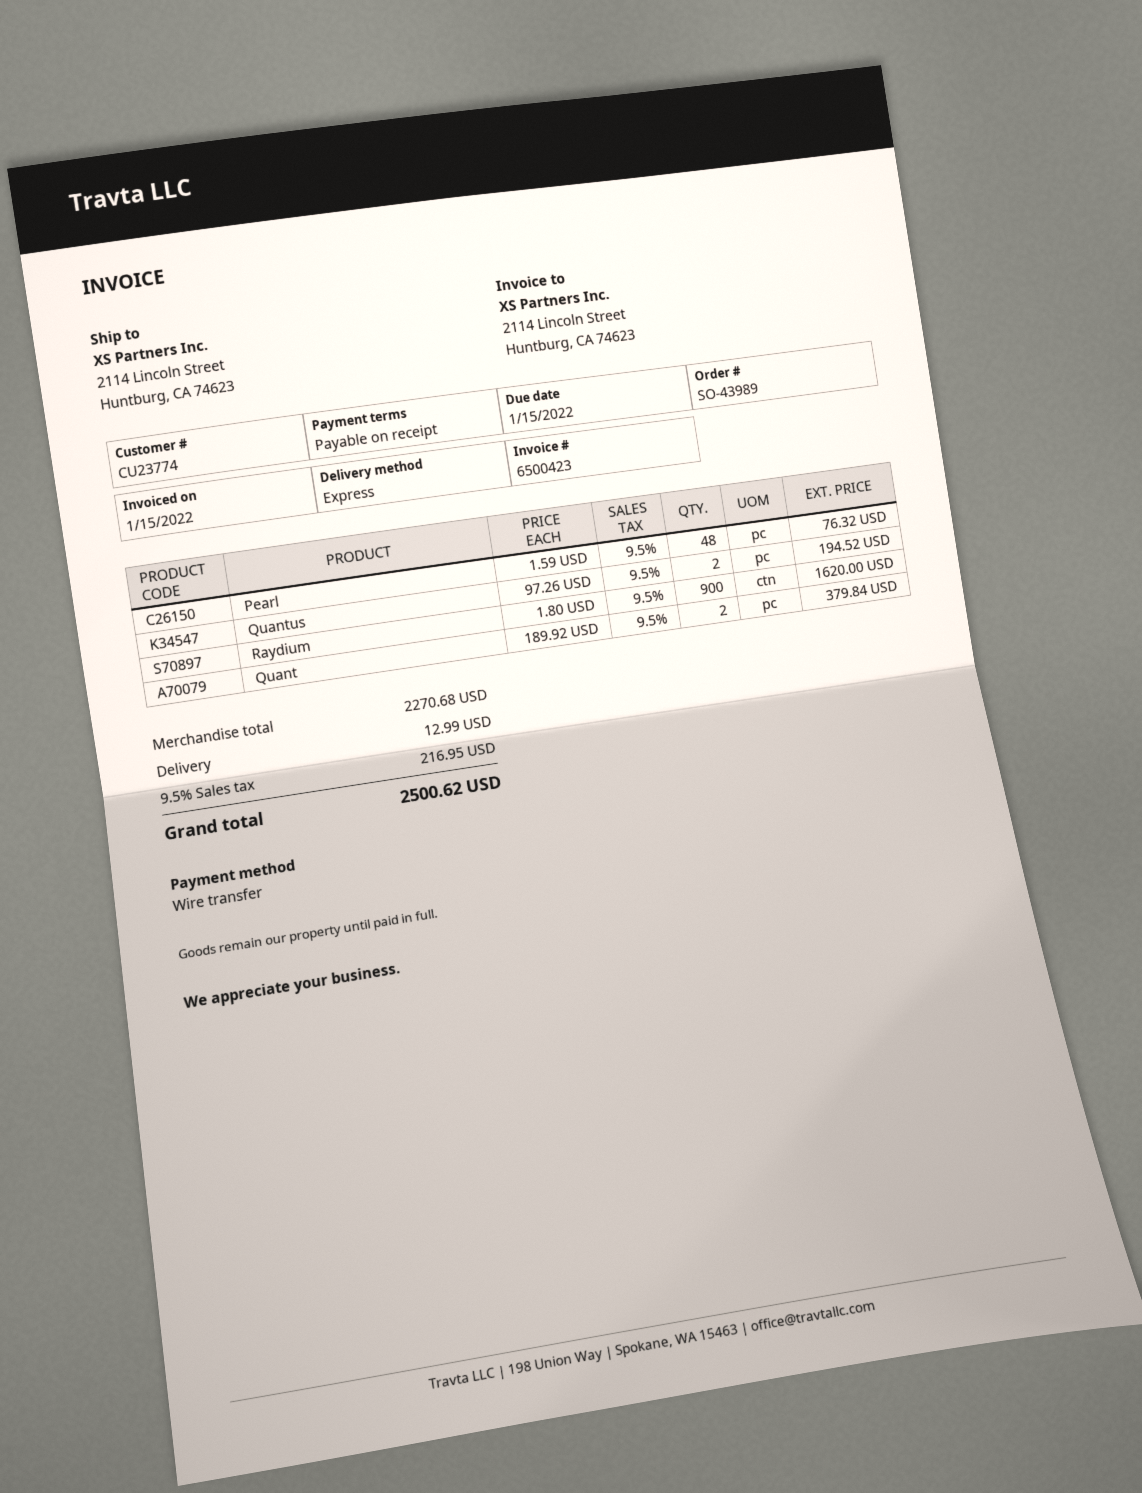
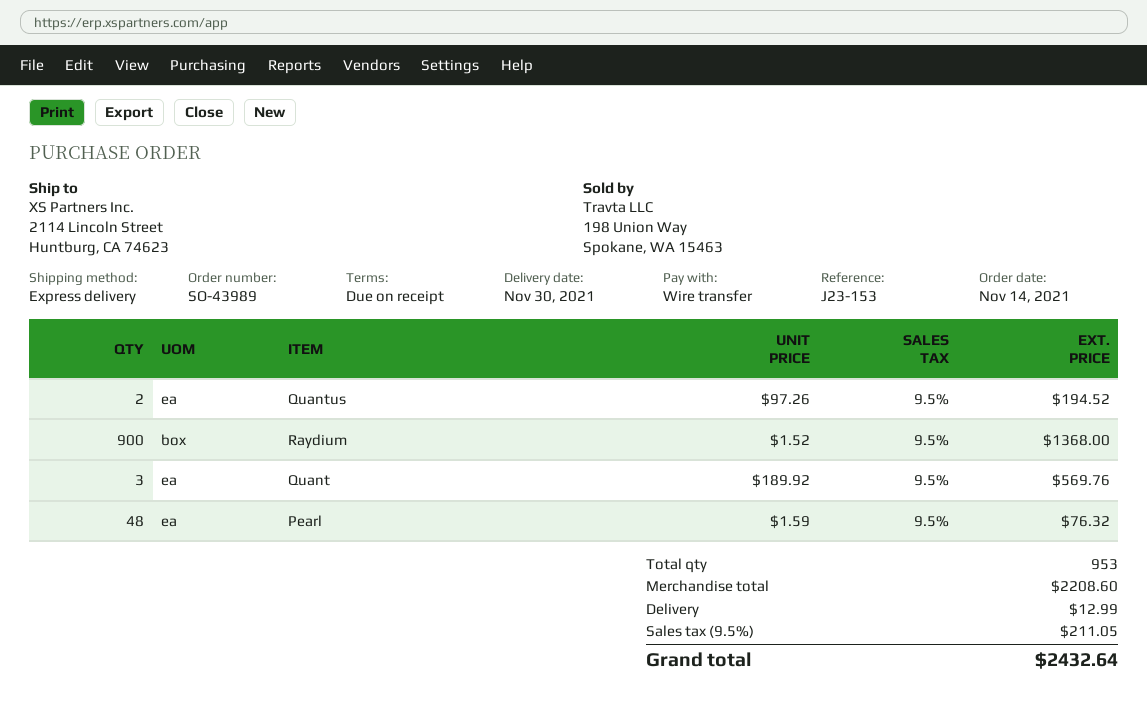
Raydium: 900 x 1.80 = 1620.00 -> 900 x 1.52 = 1368.00
Quant: 2 x 189.92 = 379.84 -> 3 x 189.92 = 569.76
subtotal: 2270.68 -> 2208.60
tax: 9.5% = 216.95 -> 9.5% = 211.05
total: 2500.62 -> 2432.64

